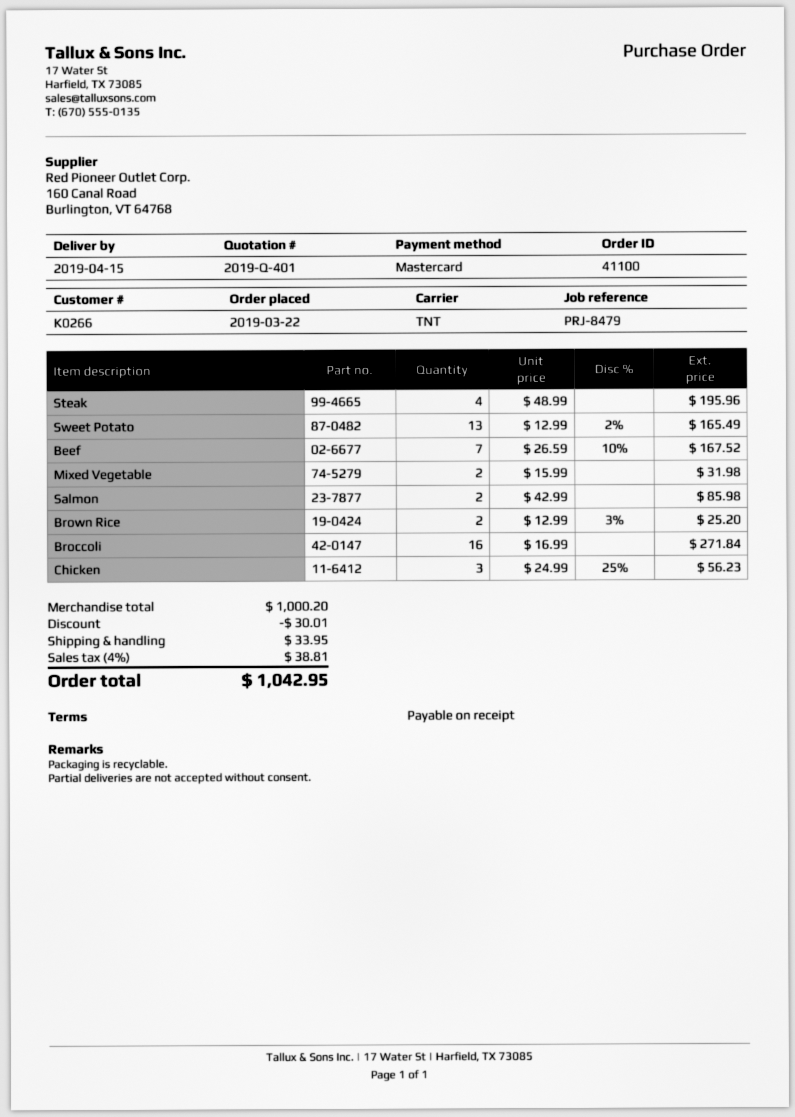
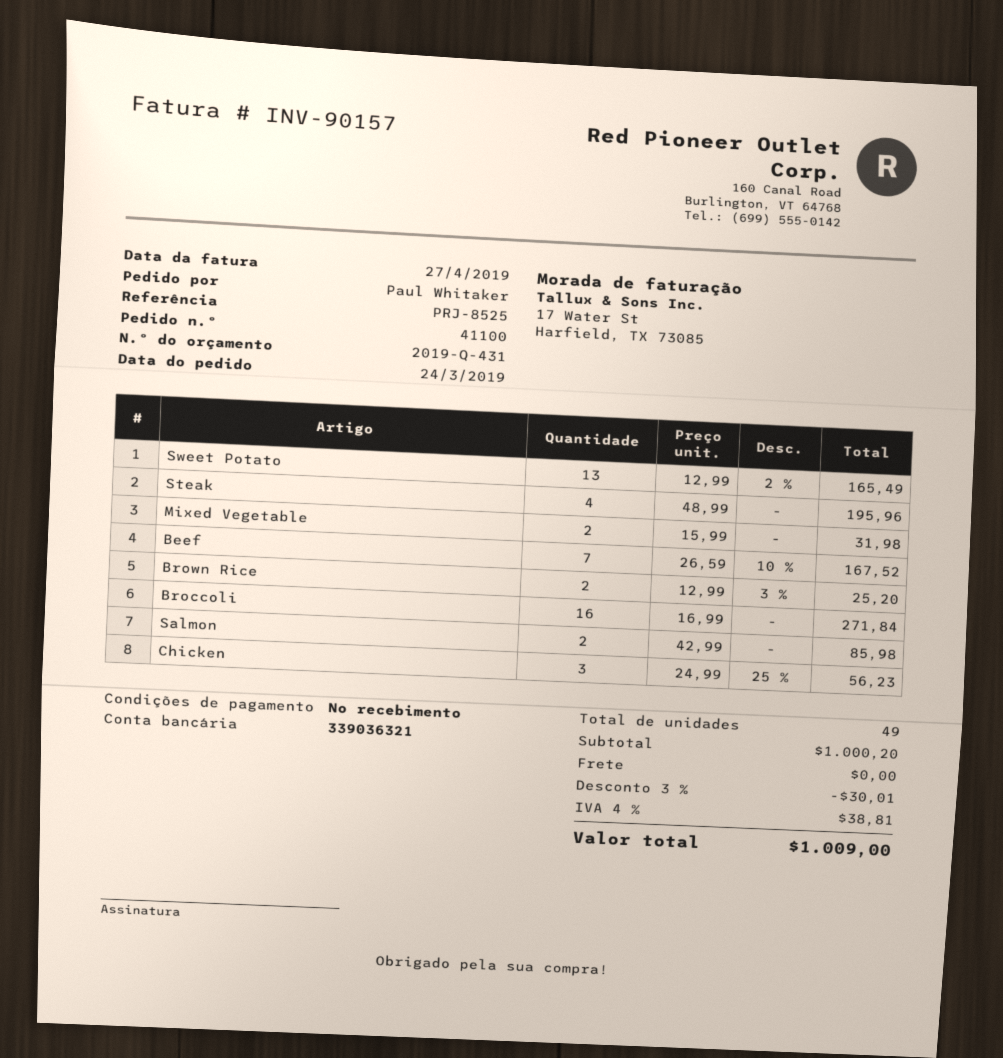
quote number: 2019-Q-401 -> 2019-Q-431
order date: 2019-03-22 -> 2019-03-24
reference: PRJ-8479 -> PRJ-8525
shipping: 33.95 -> 0.00
total: 1042.95 -> 1009.00

